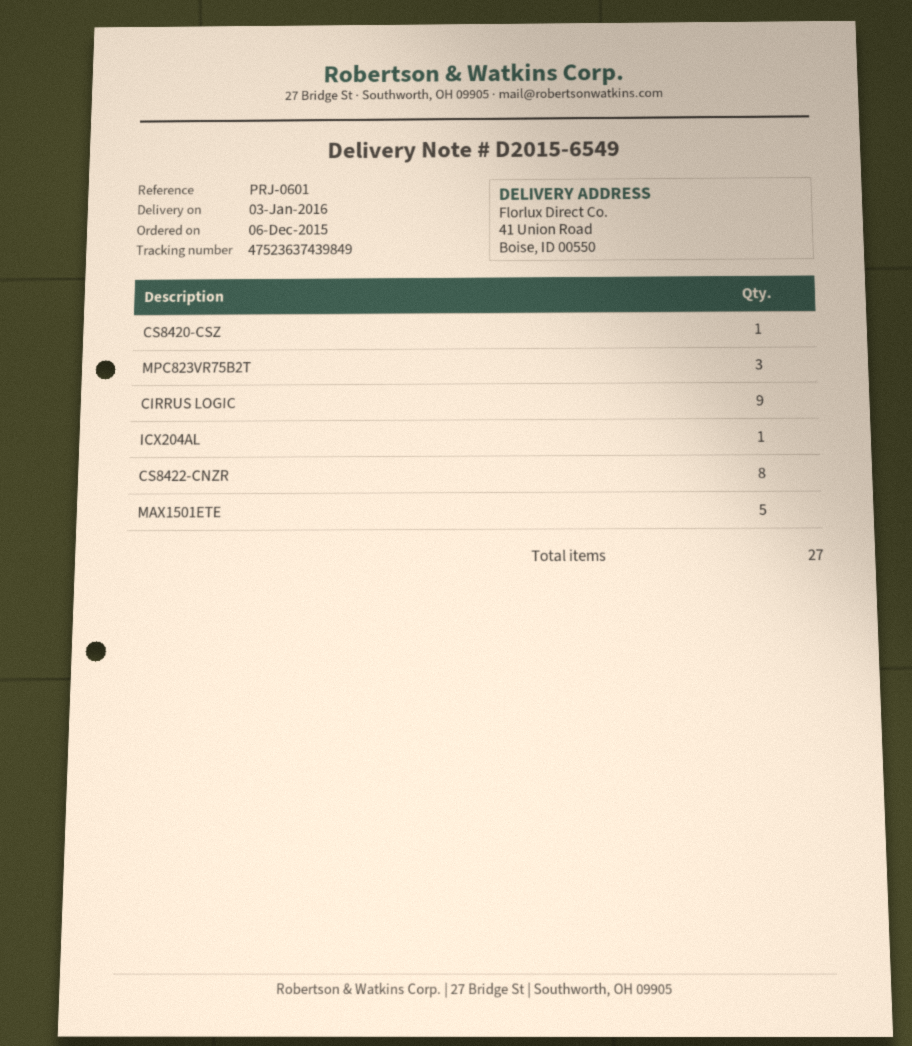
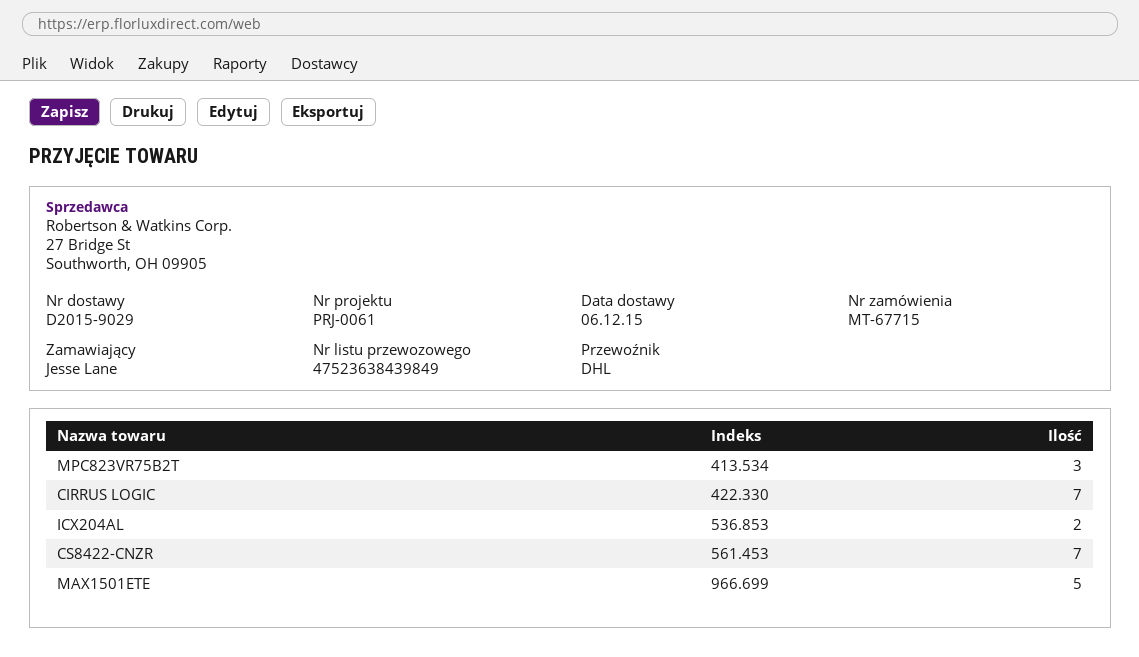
delivery note number: D2015-6549 -> D2015-9029
delivery date: 2016-01-03 -> 2015-12-06
reference: PRJ-0601 -> PRJ-0061
tracking number: 47523637439849 -> 47523638439849
CS8420-CSZ: 1 -> none
CIRRUS LOGIC: 9 -> 7
ICX204AL: 1 -> 2
CS8422-CNZR: 8 -> 7

